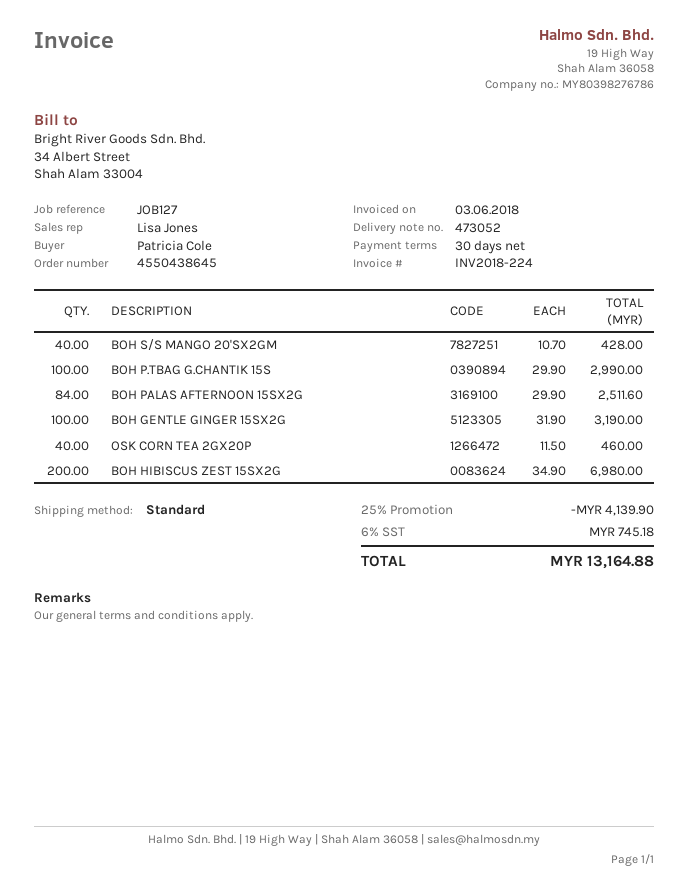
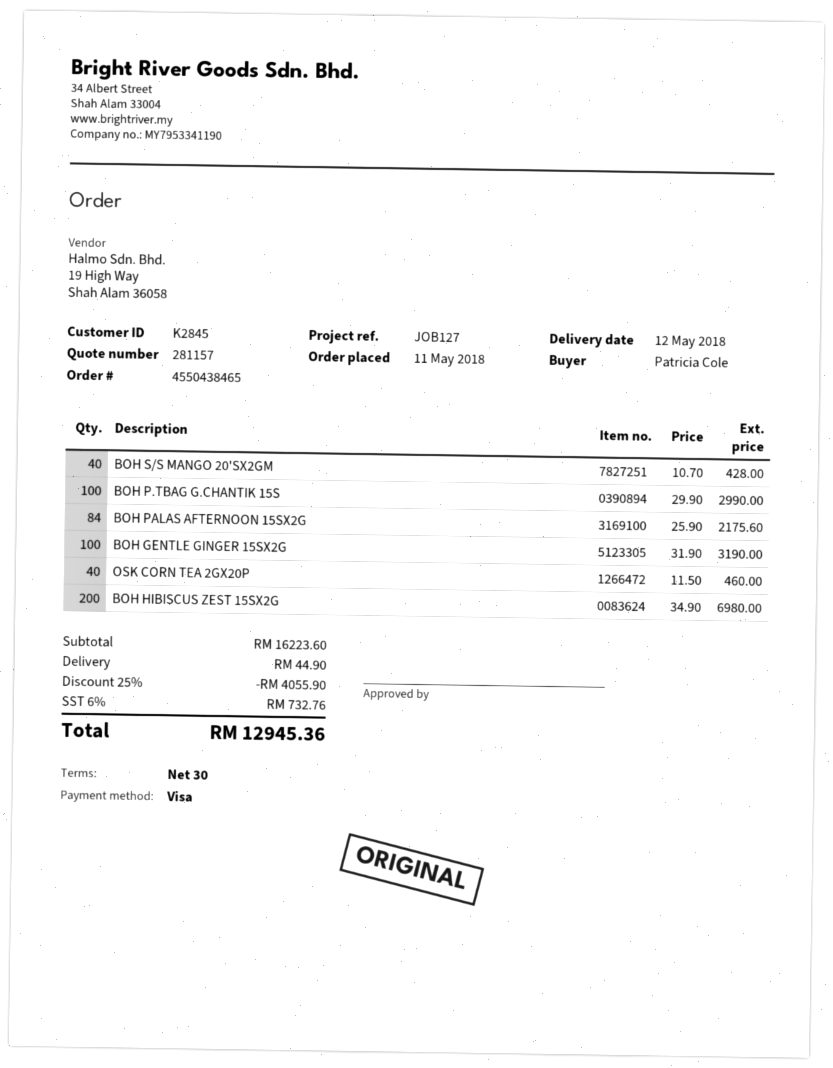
order number: 4550438645 -> 4550438465
BOH PALAS AFTERNOON 15SX2G: 84 x 29.90 = 2511.60 -> 84 x 25.90 = 2175.60
discount: 25% = 4139.90 -> 25% = 4055.90
shipping: none -> 44.90
tax: 6% = 745.18 -> 6% = 732.76
total: 13164.88 -> 12945.36

